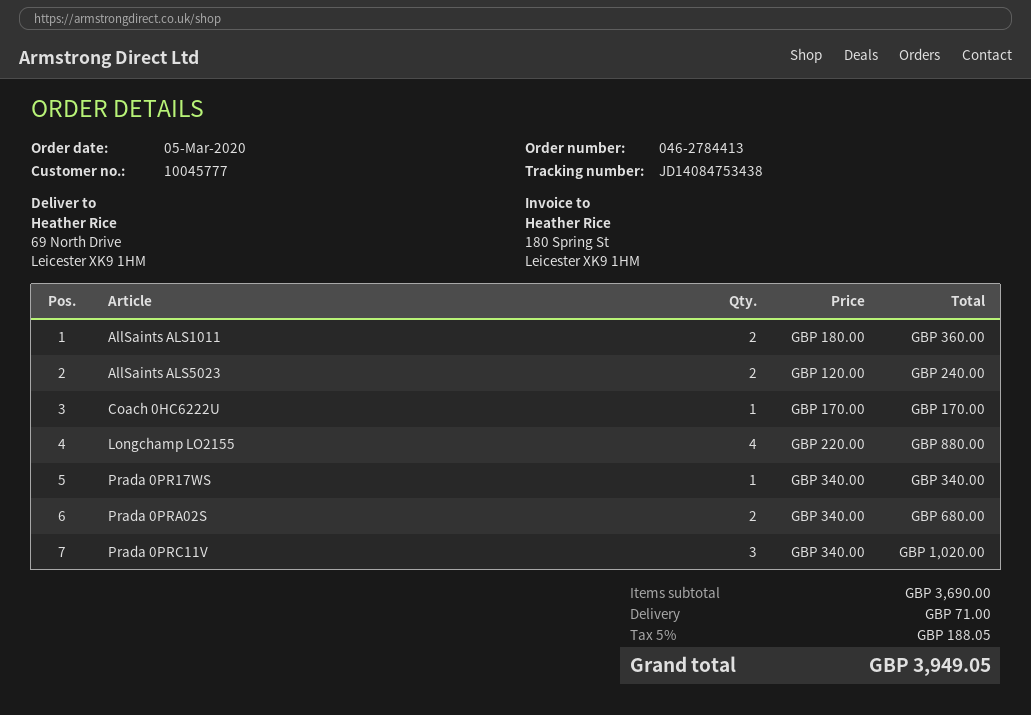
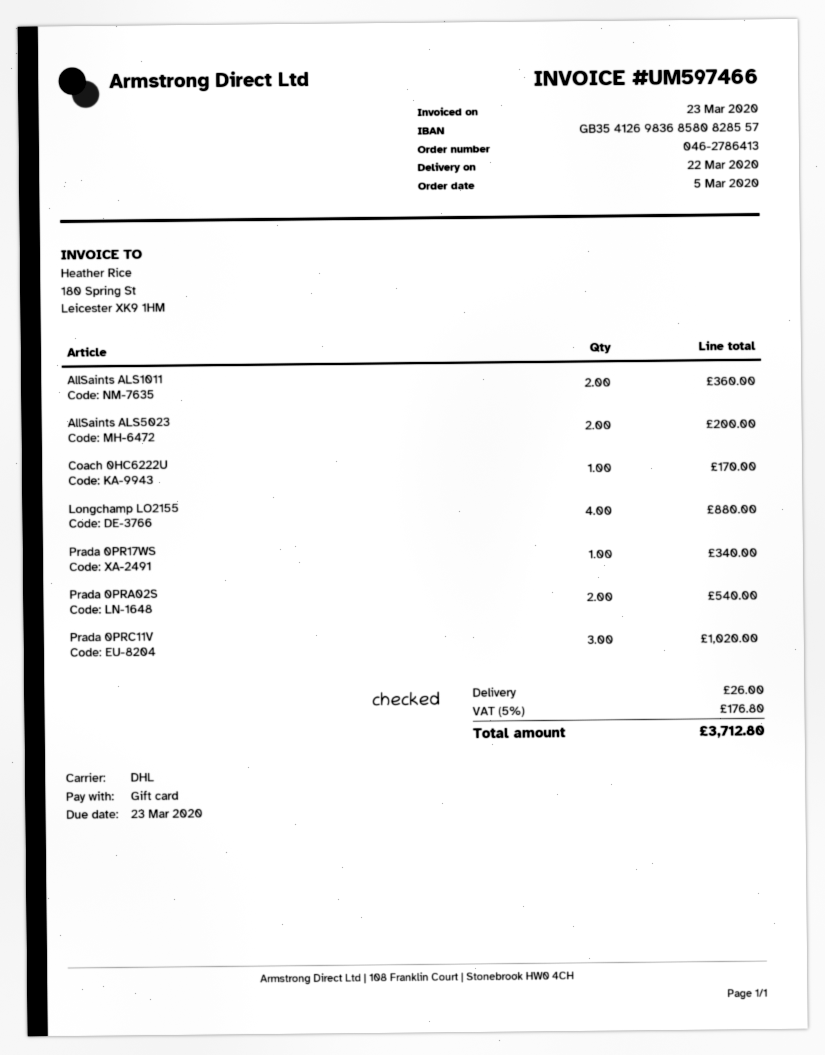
order number: 046-2784413 -> 046-2786413
AllSaints ALS5023: 2 for 240.00 -> 2 for 200.00
Prada 0PRA02S: 2 for 680.00 -> 2 for 540.00
shipping: 71.00 -> 26.00
tax: 5% = 188.05 -> 5% = 176.80
total: 3949.05 -> 3712.80

